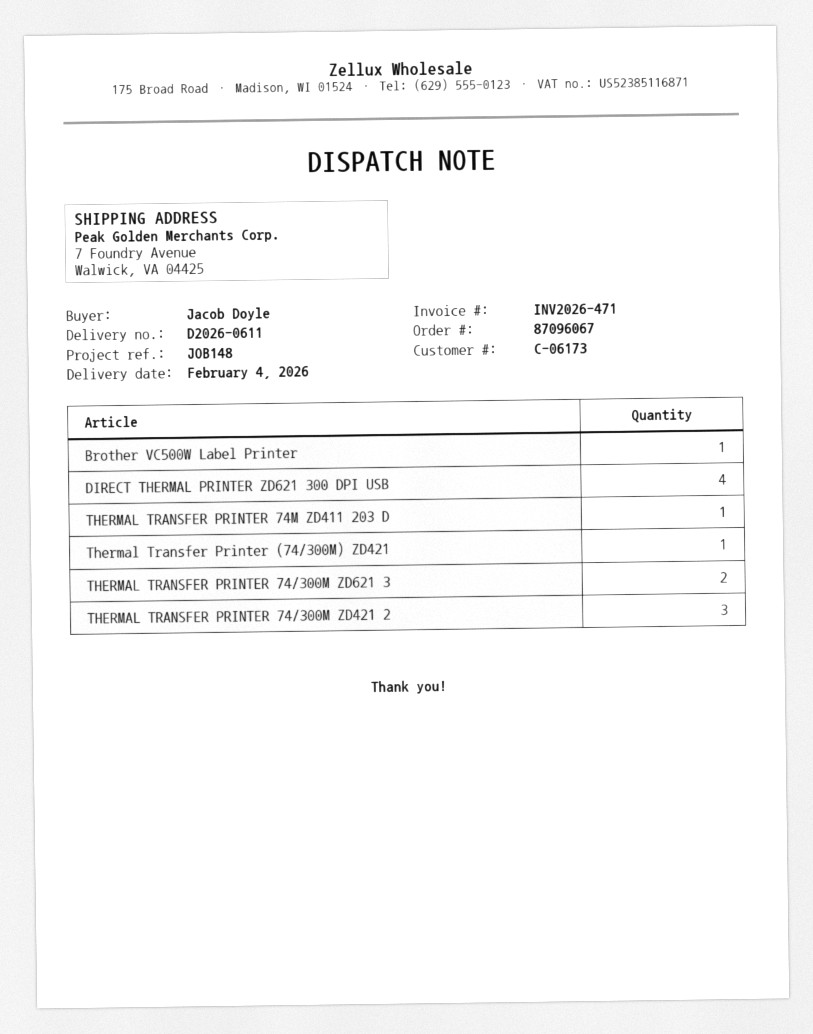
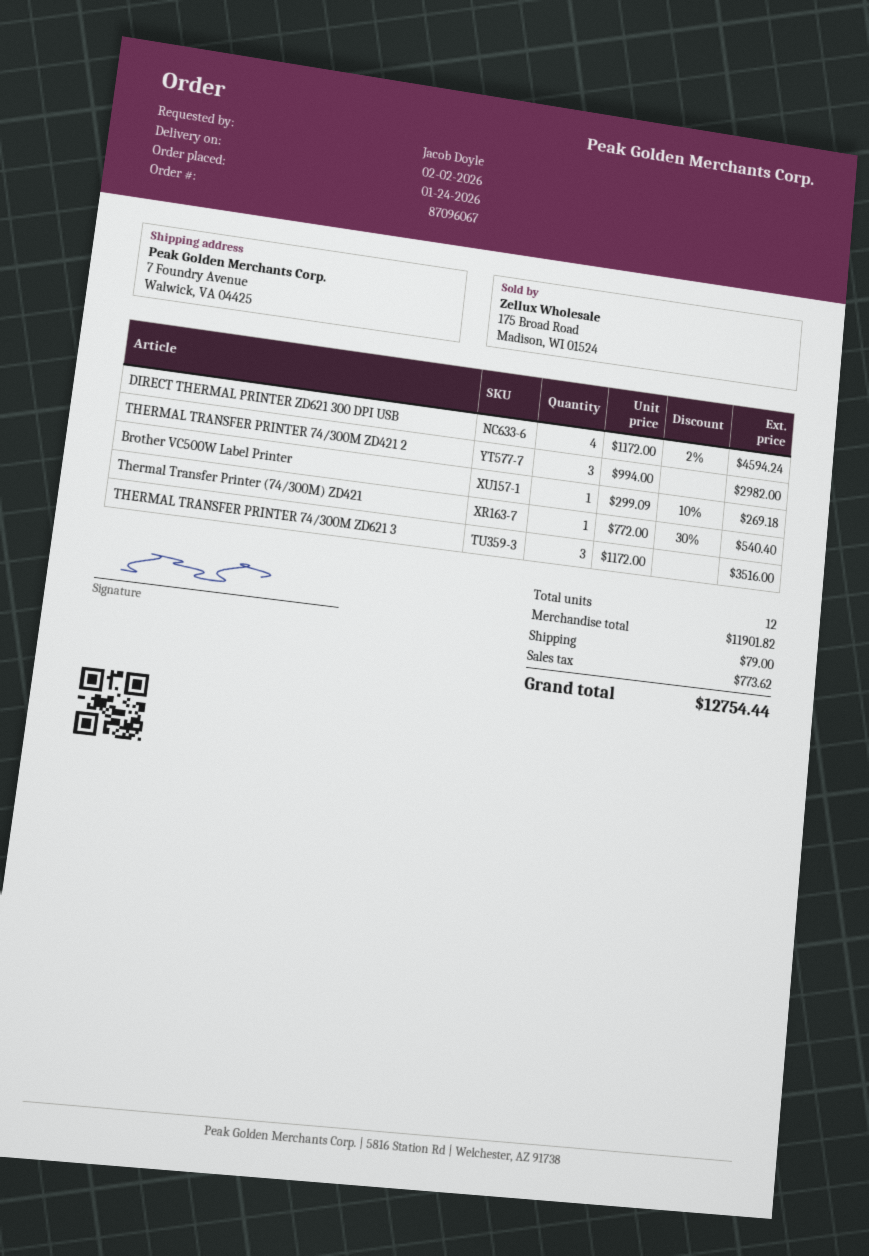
delivery date: 2026-02-04 -> 2026-02-02
THERMAL TRANSFER PRINTER 74M ZD411 203 D: 1 -> none
THERMAL TRANSFER PRINTER 74/300M ZD621 3: 2 -> 3

